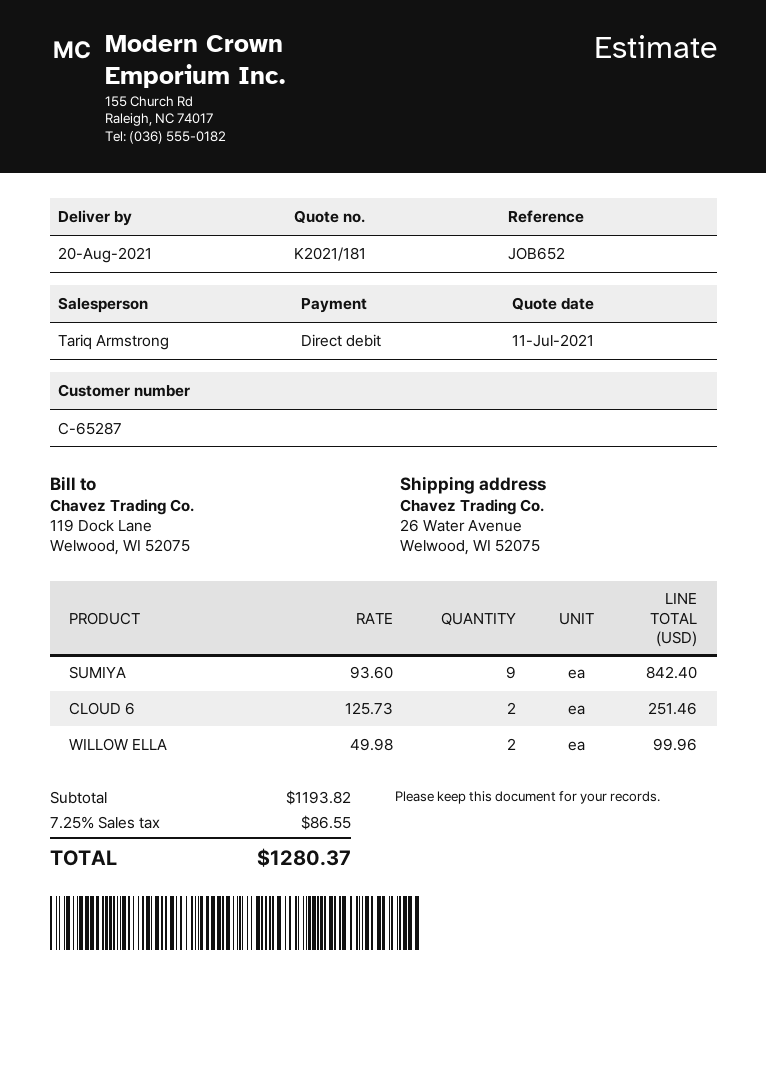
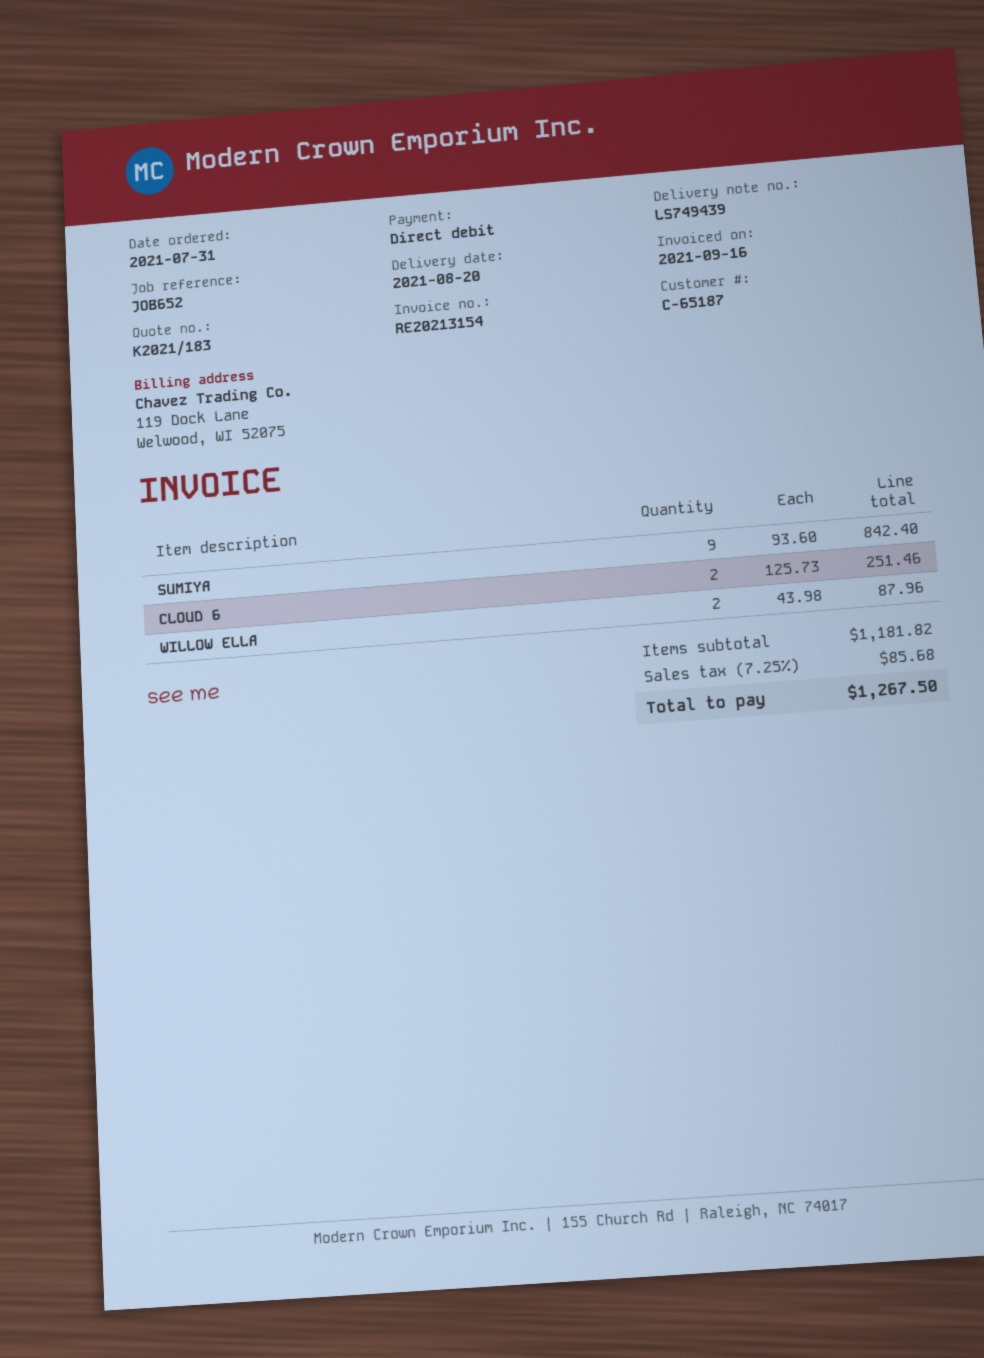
quote number: K2021/181 -> K2021/183
customer number: C-65287 -> C-65187
WILLOW ELLA: 2 x 49.98 = 99.96 -> 2 x 43.98 = 87.96
subtotal: 1193.82 -> 1181.82
tax: 7.25% = 86.55 -> 7.25% = 85.68
total: 1280.37 -> 1267.50

